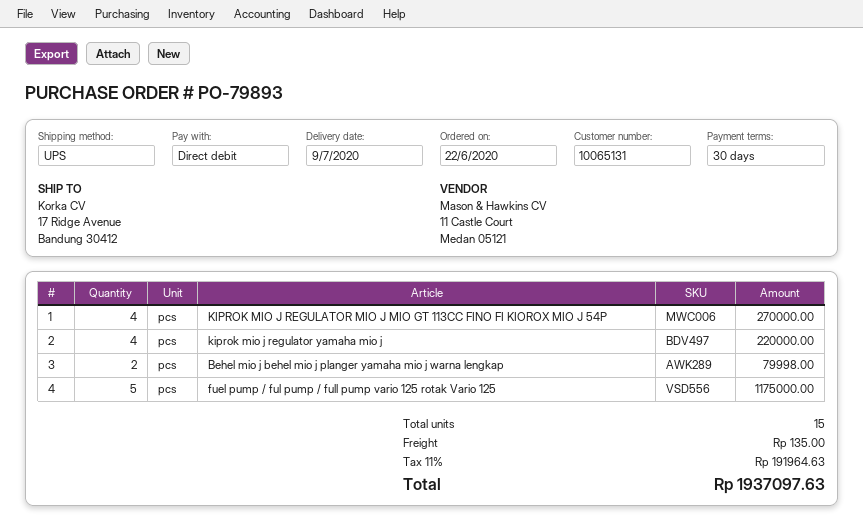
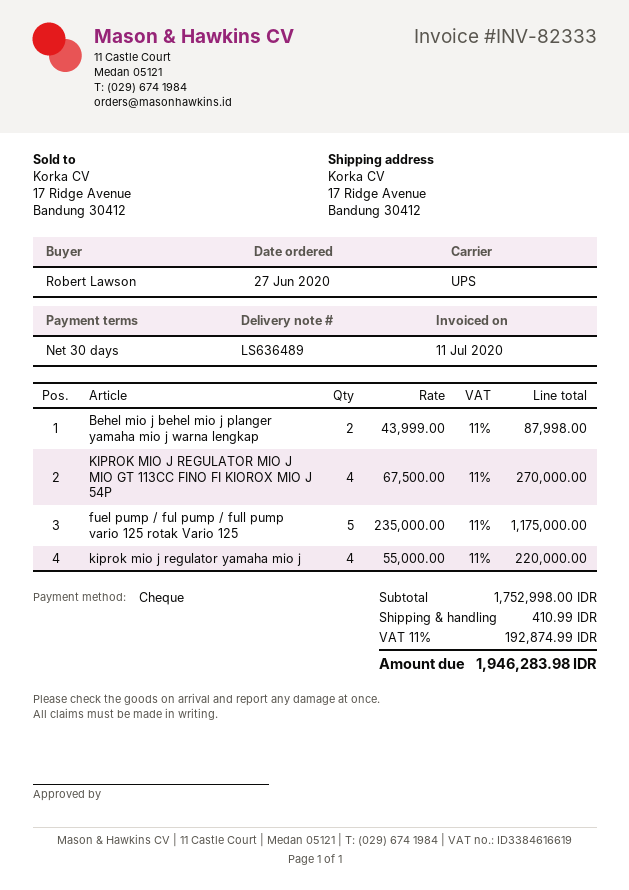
order date: 2020-06-22 -> 2020-06-27
payment method: direct debit -> cheque
Behel mio j behel mio j planger yamaha mio j warna lengkap: 2 for 79998.00 -> 2 for 87998.00
shipping: 135.00 -> 410.99
tax: 11% = 191964.63 -> 11% = 192874.99
total: 1937097.63 -> 1946283.98

